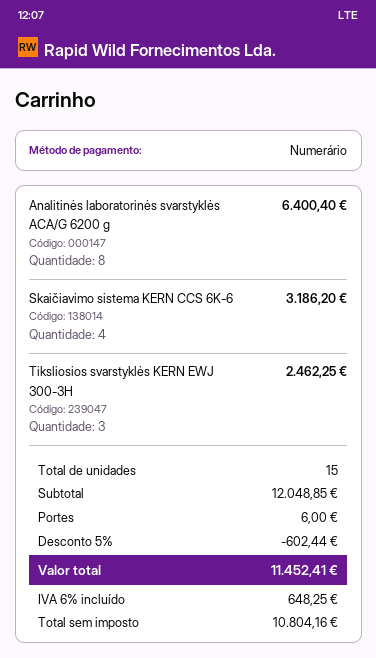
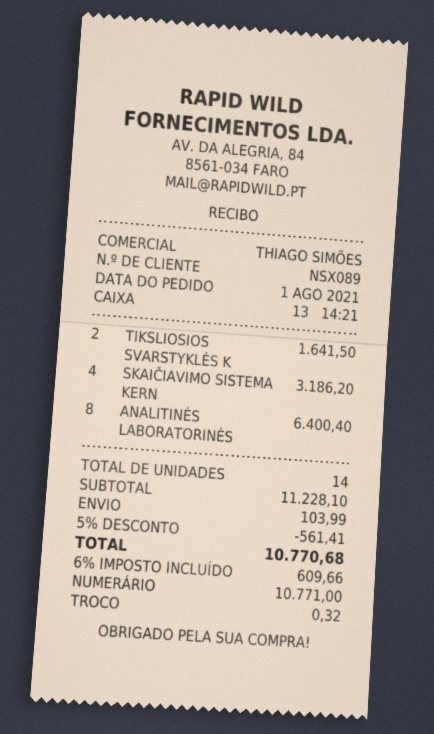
Tiksliosios svarstyklės KERN EWJ 300-3H: 3 for 2462.25 -> 2 for 1641.50
total quantity: 15 -> 14
subtotal: 12048.85 -> 11228.10
discount: 5% = 602.44 -> 5% = 561.41
shipping: 6.00 -> 103.99
tax: 6% = 648.25 -> 6% = 609.66
total: 11452.41 -> 10770.68

